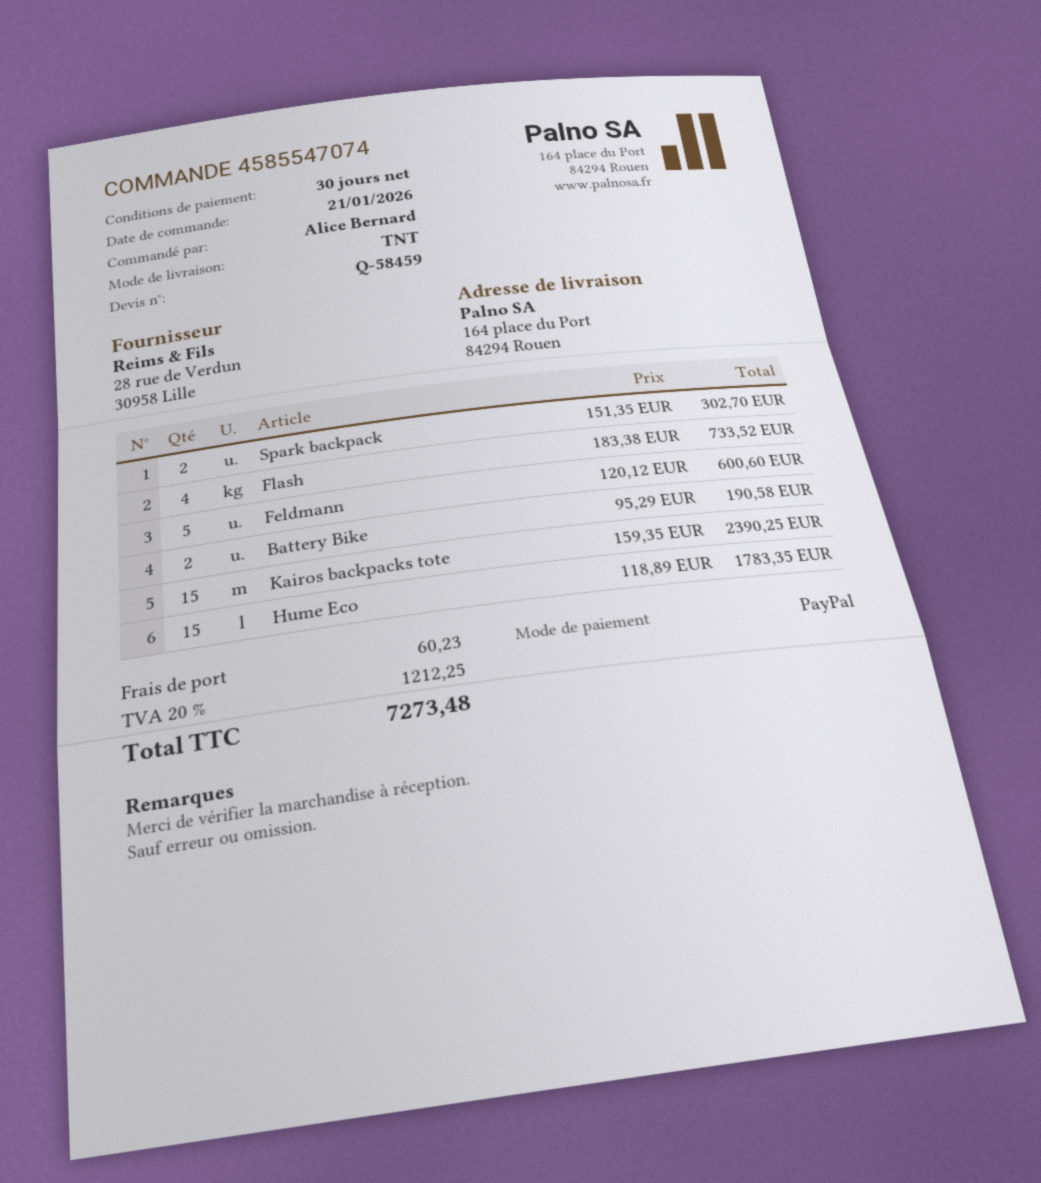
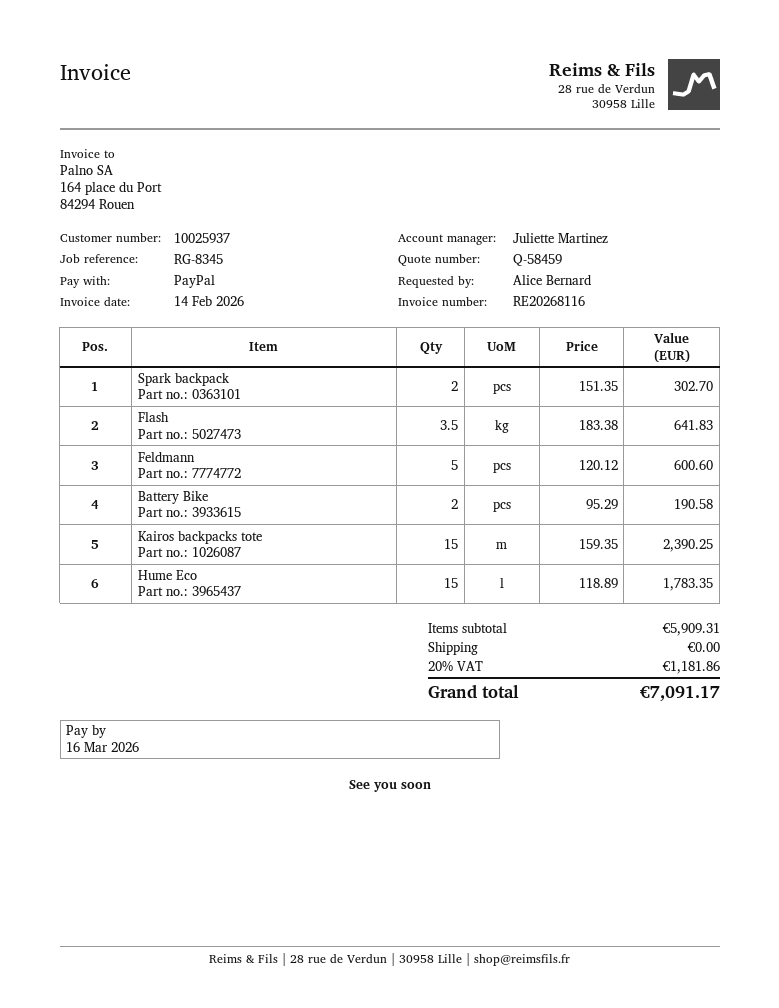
Flash: 4 x 183.38 = 733.52 -> 3.5 x 183.38 = 641.83
shipping: 60.23 -> 0.00
tax: 20% = 1212.25 -> 20% = 1181.86
total: 7273.48 -> 7091.17

